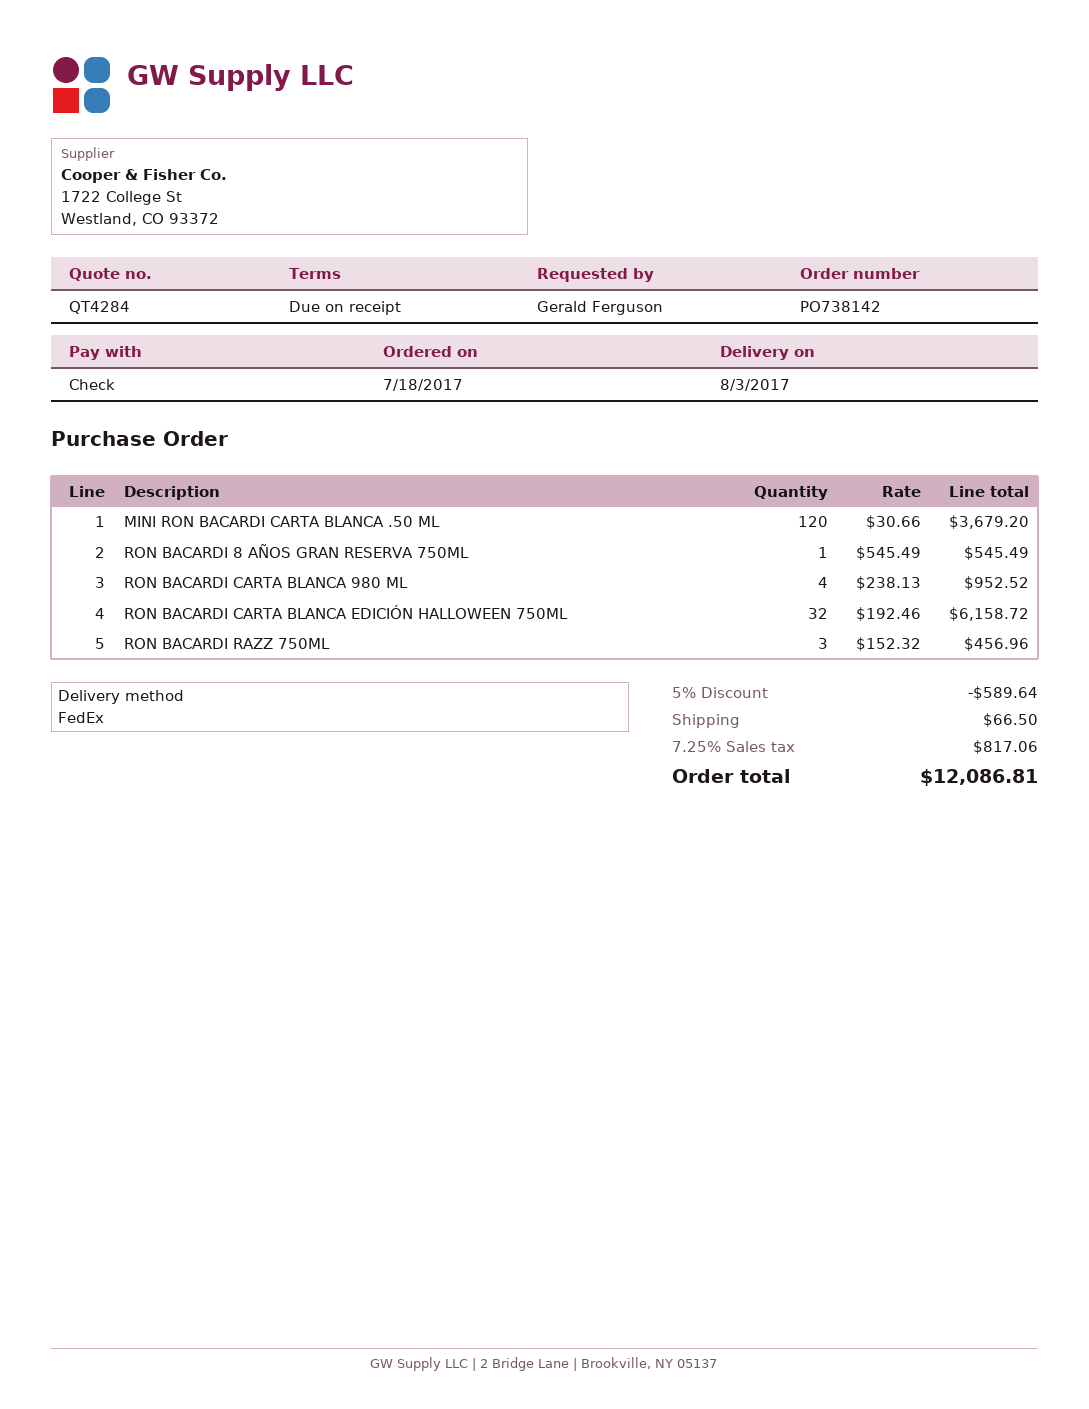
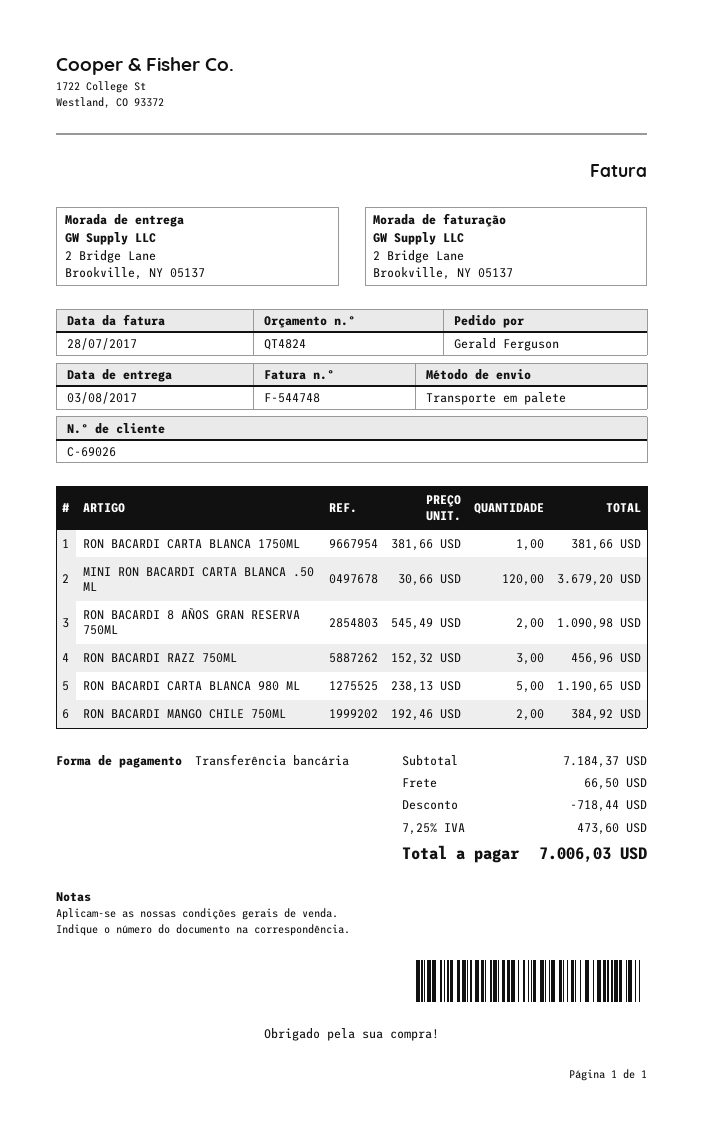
quote number: QT4284 -> QT4824
payment method: cheque -> bank transfer
shipping method: FedEx -> pallet freight
RON BACARDI 8 AÑOS GRAN RESERVA 750ML: 1 x 545.49 = 545.49 -> 2 x 545.49 = 1090.98
RON BACARDI CARTA BLANCA 980 ML: 4 x 238.13 = 952.52 -> 5 x 238.13 = 1190.65
RON BACARDI CARTA BLANCA EDICIÓN HALLOWEEN 750ML: 32 x 192.46 = 6158.72 -> none
RON BACARDI CARTA BLANCA 1750ML: none -> 1 x 381.66 = 381.66
RON BACARDI MANGO CHILE 750ML: none -> 2 x 192.46 = 384.92
discount: 589.64 -> 718.44
tax: 7.25% = 817.06 -> 7.25% = 473.60
total: 12086.81 -> 7006.03

